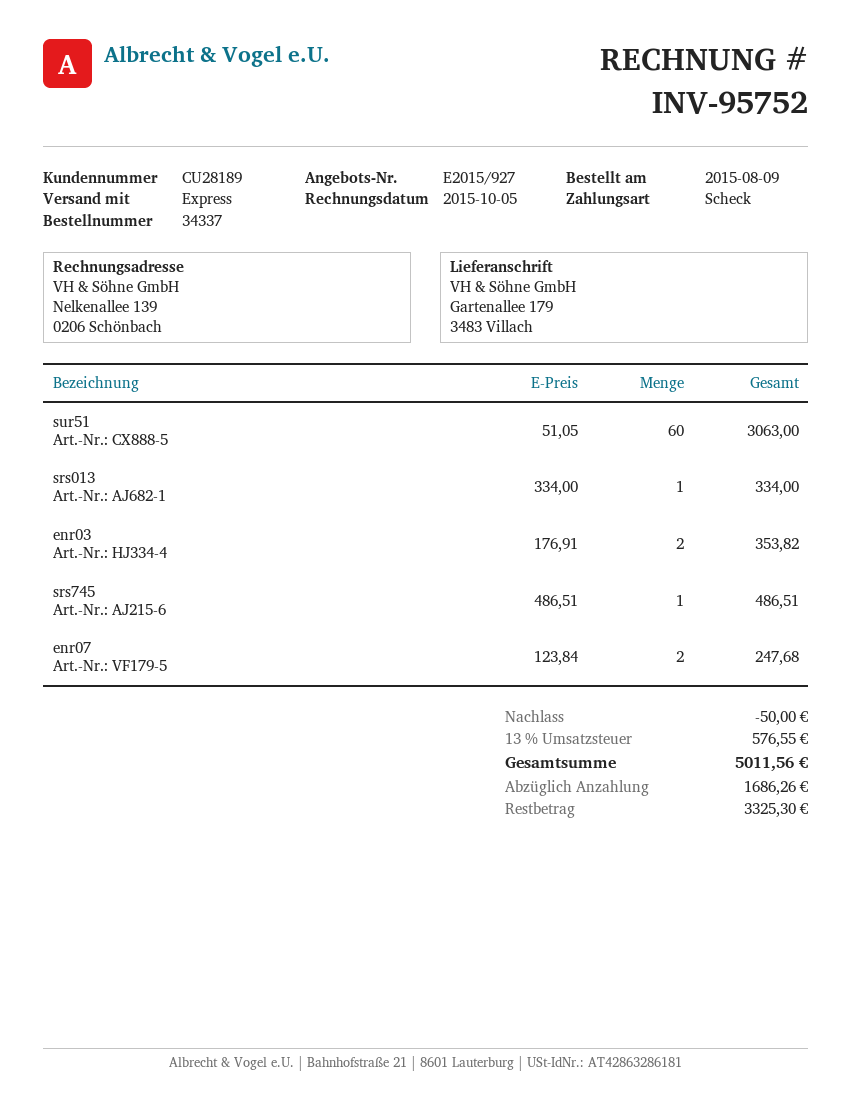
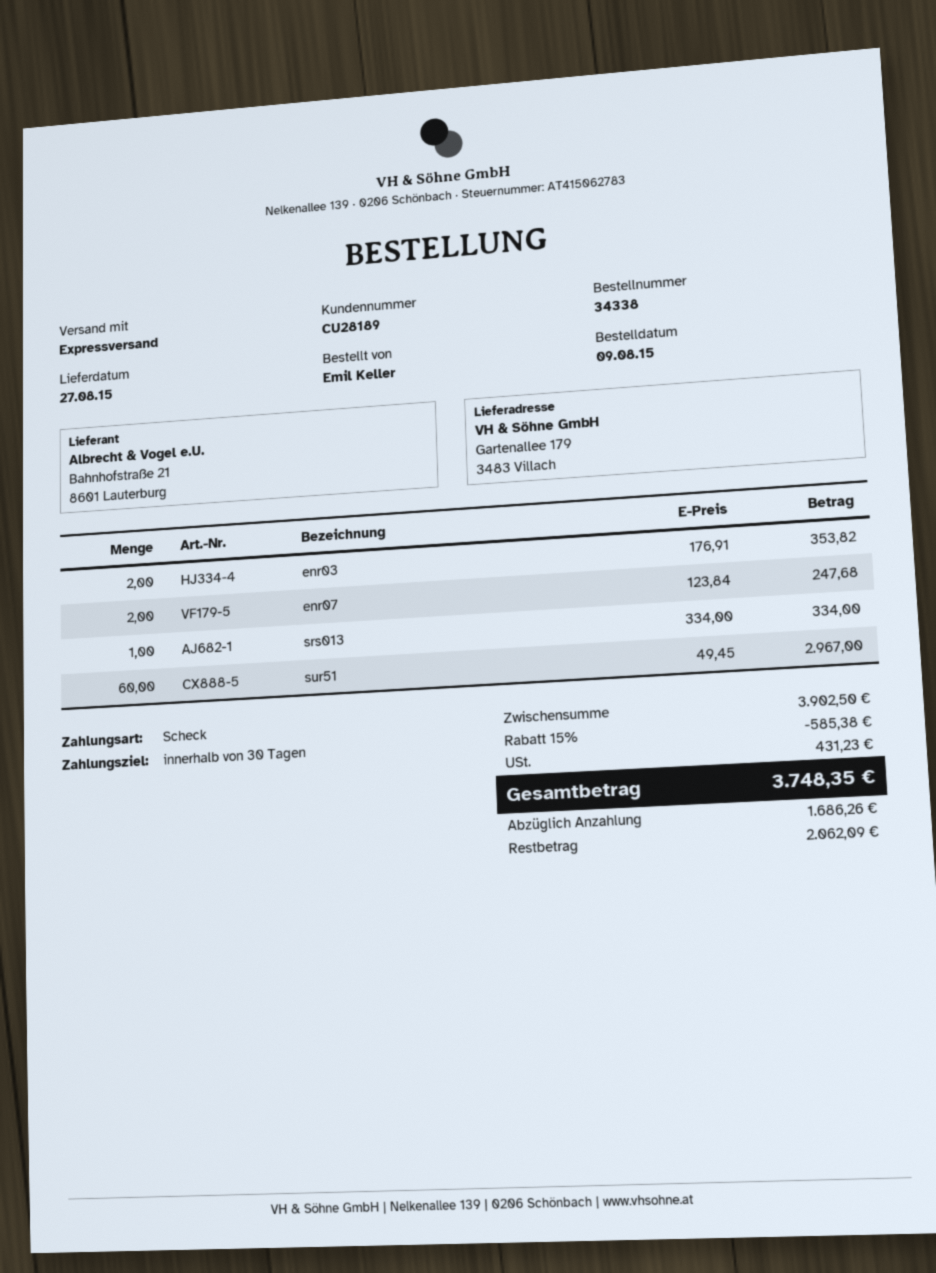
order number: 34337 -> 34338
sur51: 60 x 51.05 = 3063.00 -> 60 x 49.45 = 2967.00
srs745: 1 x 486.51 = 486.51 -> none
discount: 50.00 -> 585.38
tax: 576.55 -> 431.23
total: 5011.56 -> 3748.35
balance: 3325.30 -> 2062.09

